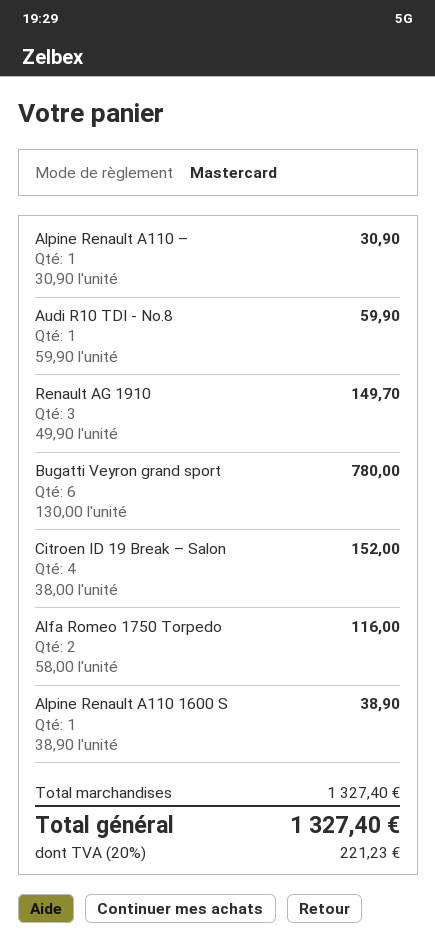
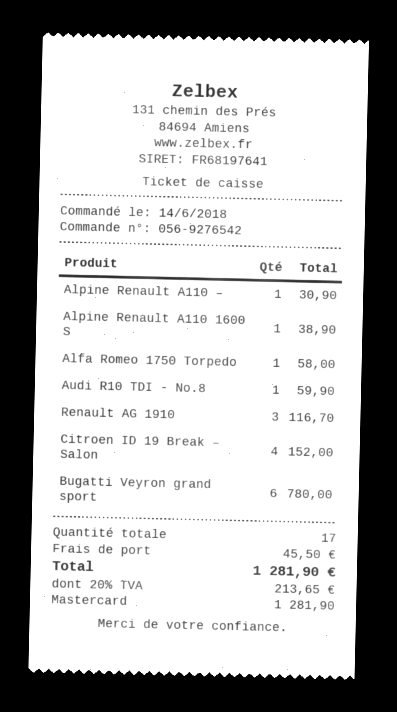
Renault AG 1910: 3 for 149.70 -> 3 for 116.70
Alfa Romeo 1750 Torpedo: 2 for 116.00 -> 1 for 58.00
shipping: none -> 45.50
tax: 20% = 221.23 -> 20% = 213.65
total: 1327.40 -> 1281.90

